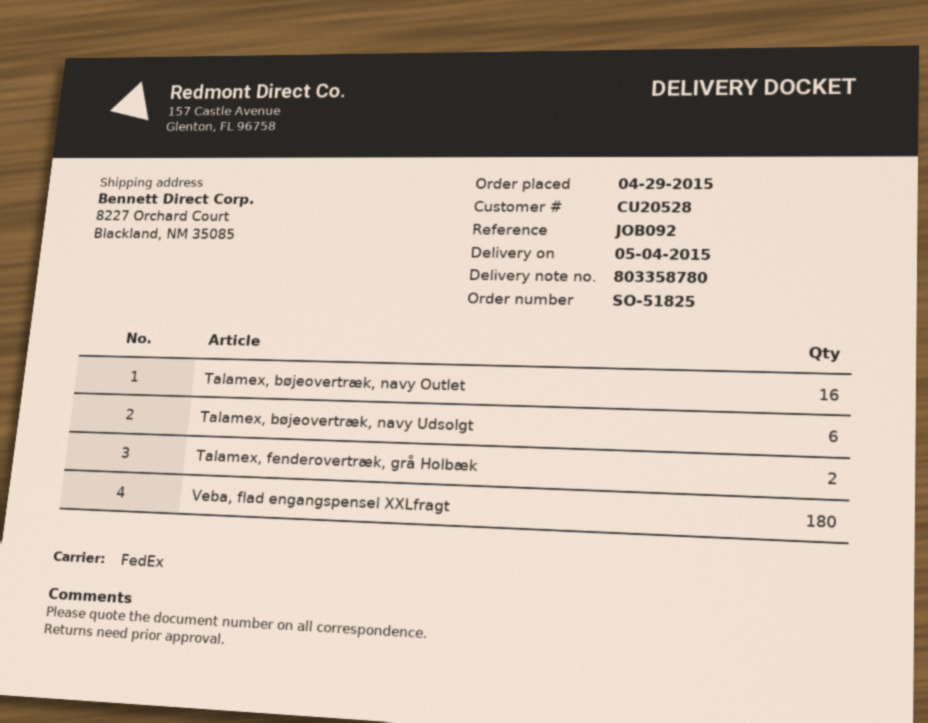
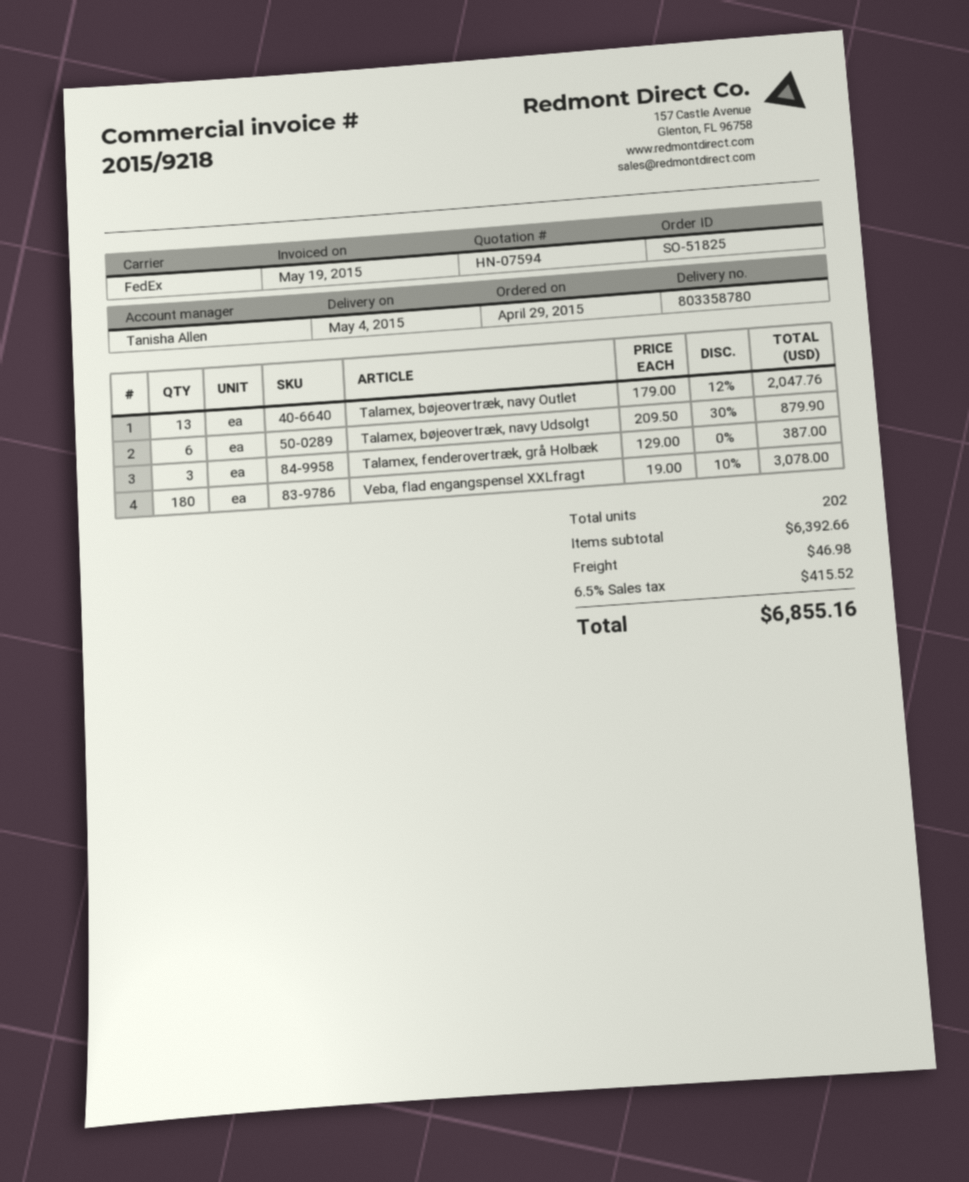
Talamex, bøjeovertræk, navy Outlet: 16 -> 13
Talamex, fenderovertræk, grå Holbæk: 2 -> 3

